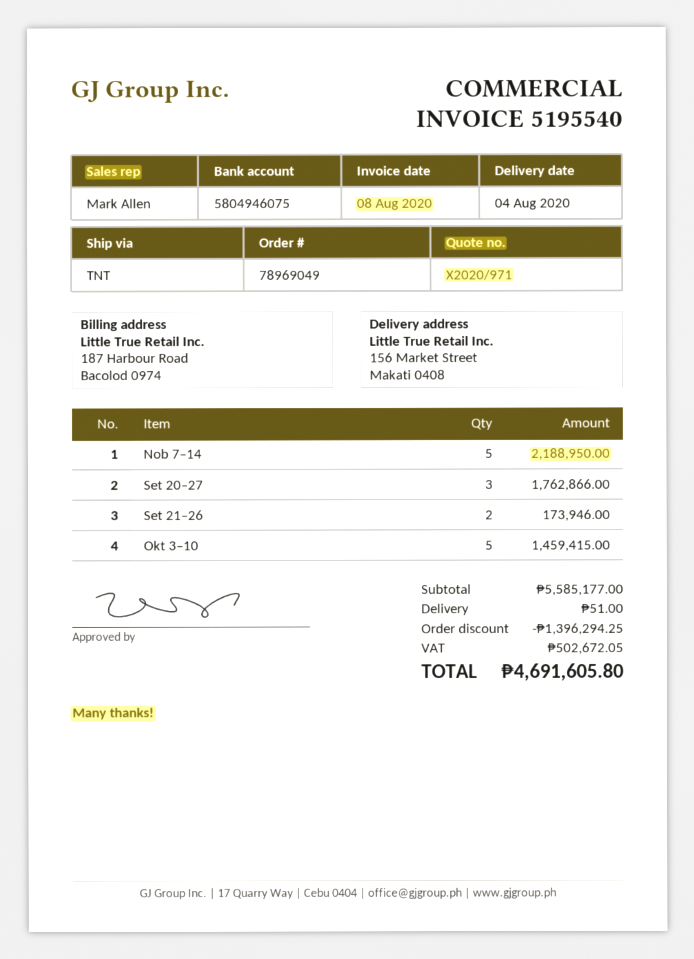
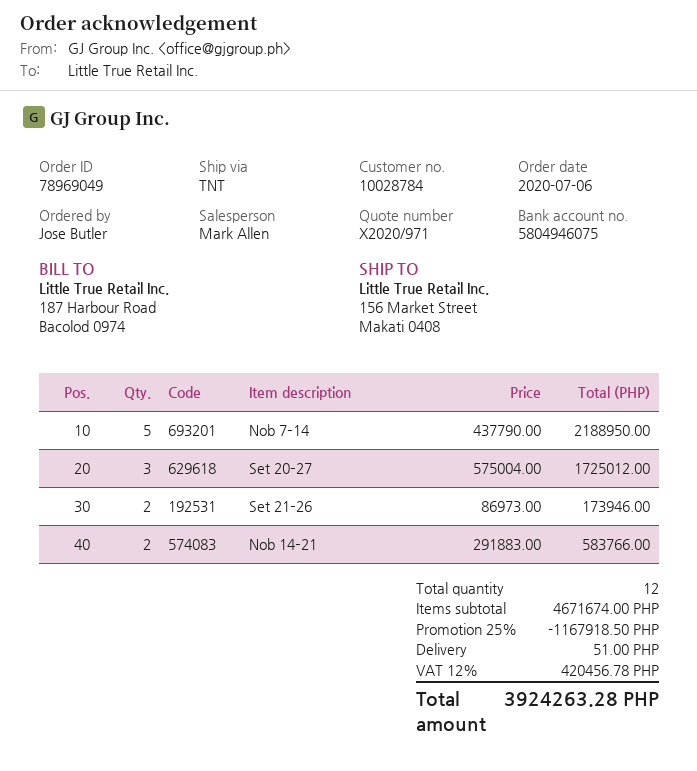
Set 20–27: 3 for 1762866.00 -> 3 for 1725012.00
Okt 3–10: 5 for 1459415.00 -> none
Nob 14–21: none -> 2 for 583766.00
subtotal: 5585177.00 -> 4671674.00
discount: 1396294.25 -> 1167918.50
tax: 502672.05 -> 420456.78
total: 4691605.80 -> 3924263.28

